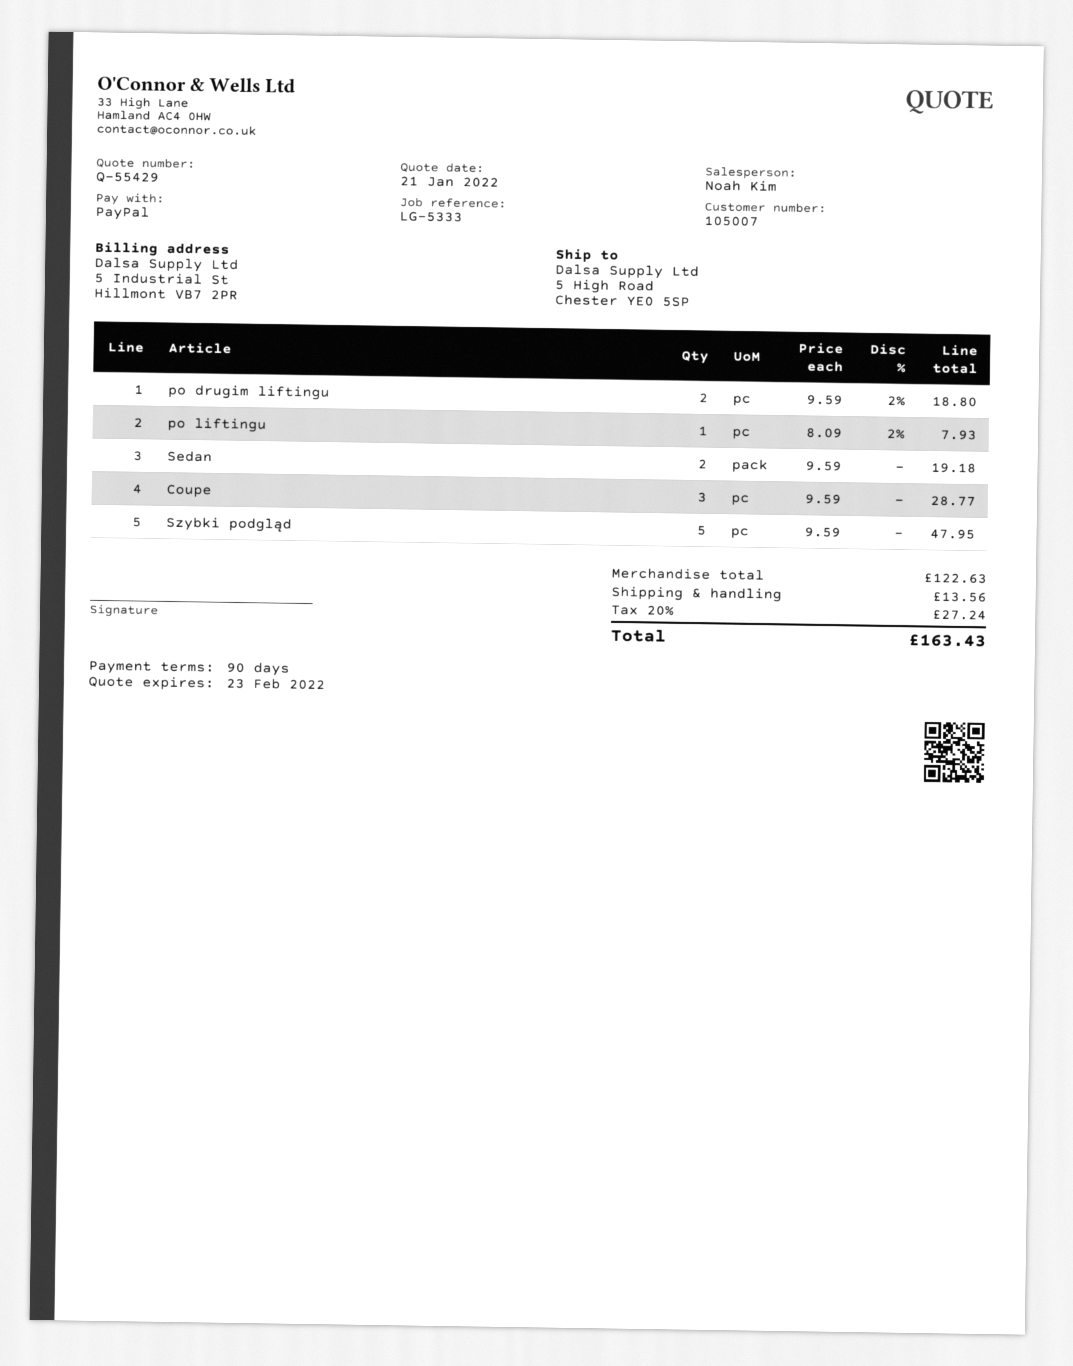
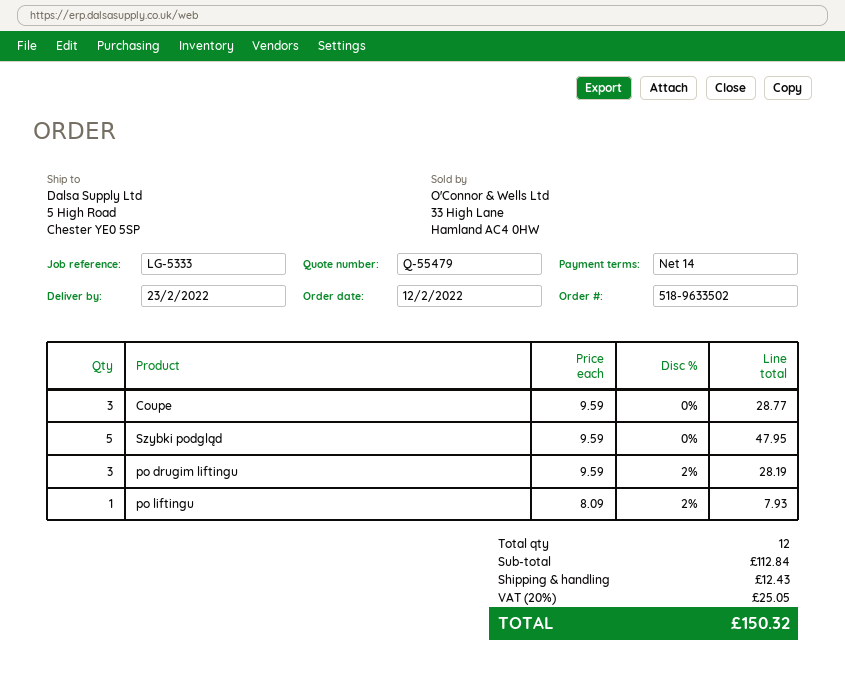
quote number: Q-55429 -> Q-55479
payment terms: 90 days -> 14 days
po drugim liftingu: 2 x 9.59 - 2% = 18.80 -> 3 x 9.59 - 2% = 28.19
Sedan: 2 x 9.59 = 19.18 -> none
subtotal: 122.63 -> 112.84
shipping: 13.56 -> 12.43
tax: 20% = 27.24 -> 20% = 25.05
total: 163.43 -> 150.32

